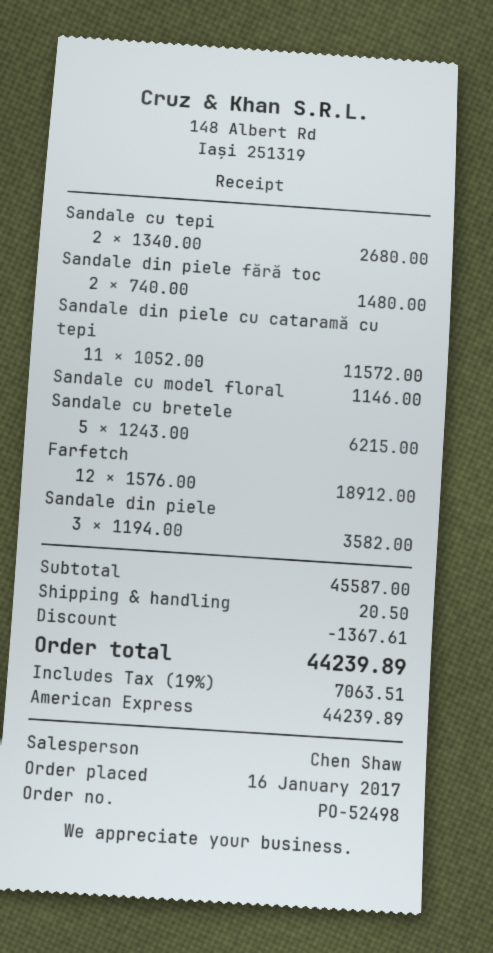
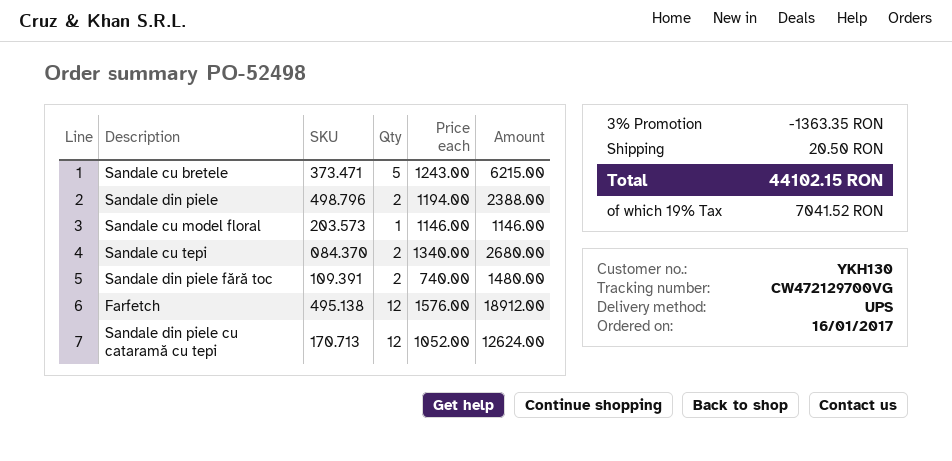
Sandale din piele cu cataramă cu tepi: 11 x 1052.00 = 11572.00 -> 12 x 1052.00 = 12624.00
Sandale din piele: 3 x 1194.00 = 3582.00 -> 2 x 1194.00 = 2388.00
discount: 1367.61 -> 1363.35
tax: 19% = 7063.51 -> 19% = 7041.52
total: 44239.89 -> 44102.15

